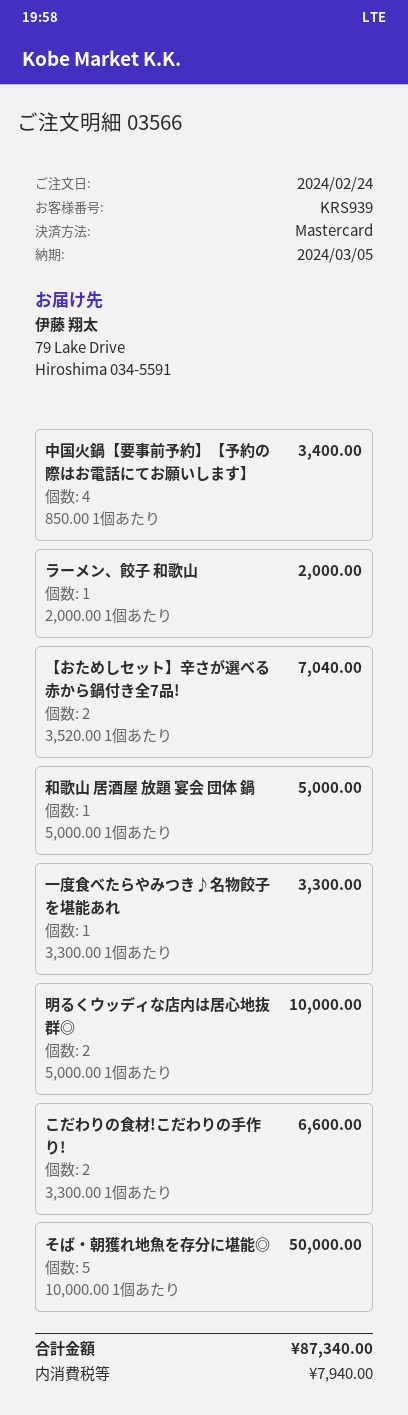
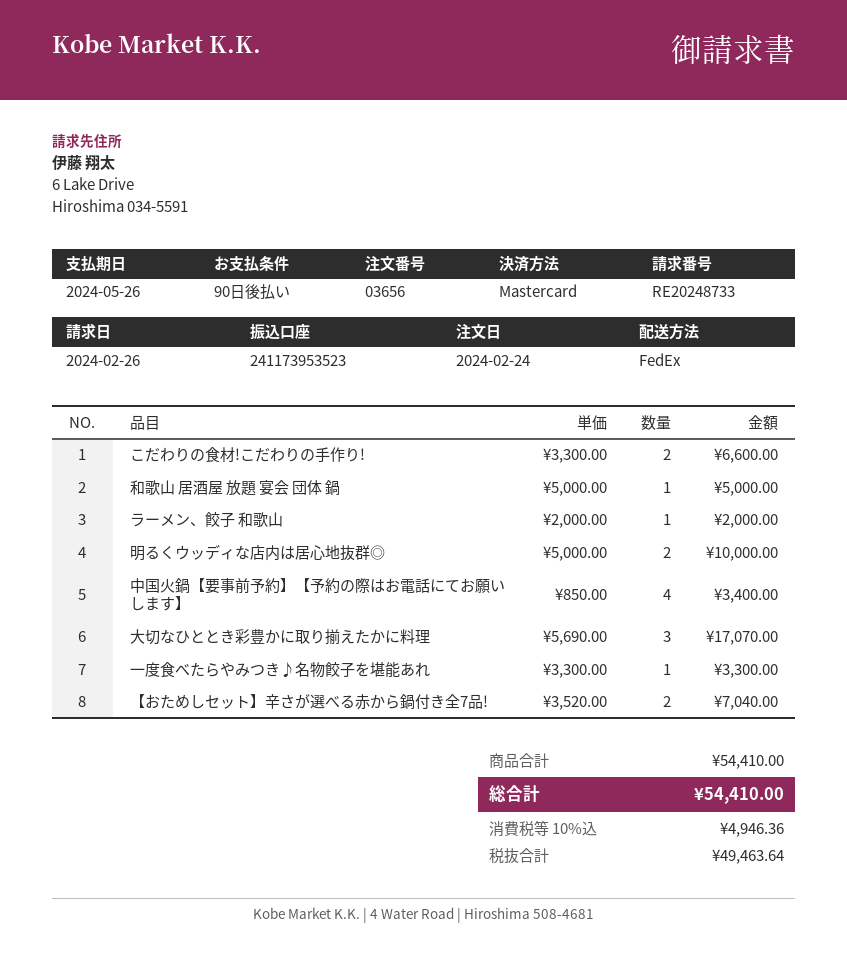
order number: 03566 -> 03656
そば・朝獲れ地魚を存分に堪能◎: 5 x 10000.00 = 50000.00 -> none
大切なひととき彩豊かに取り揃えたかに料理: none -> 3 x 5690.00 = 17070.00
tax: 7940.00 -> 4946.36
total: 87340.00 -> 54410.00

